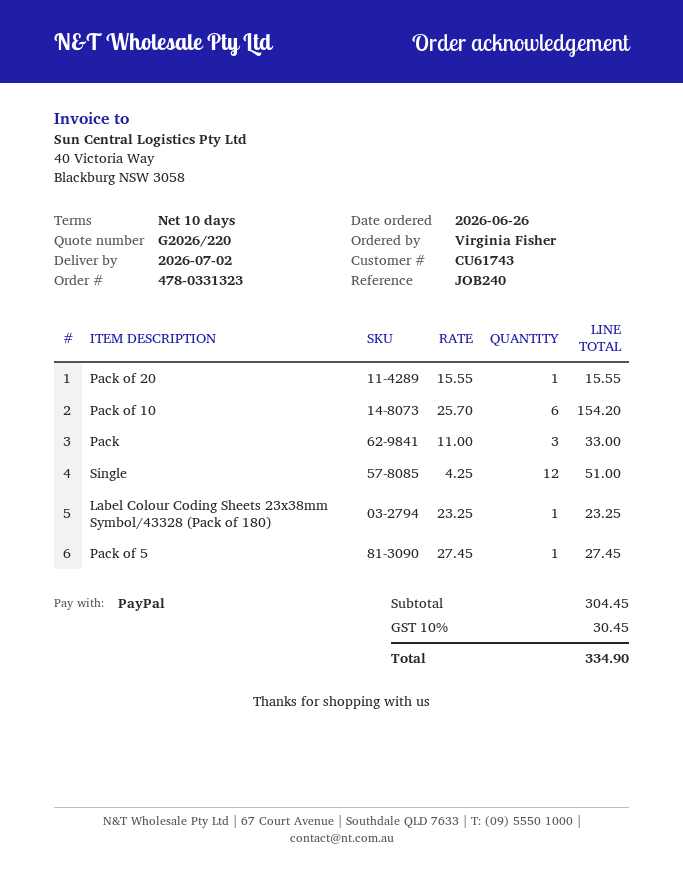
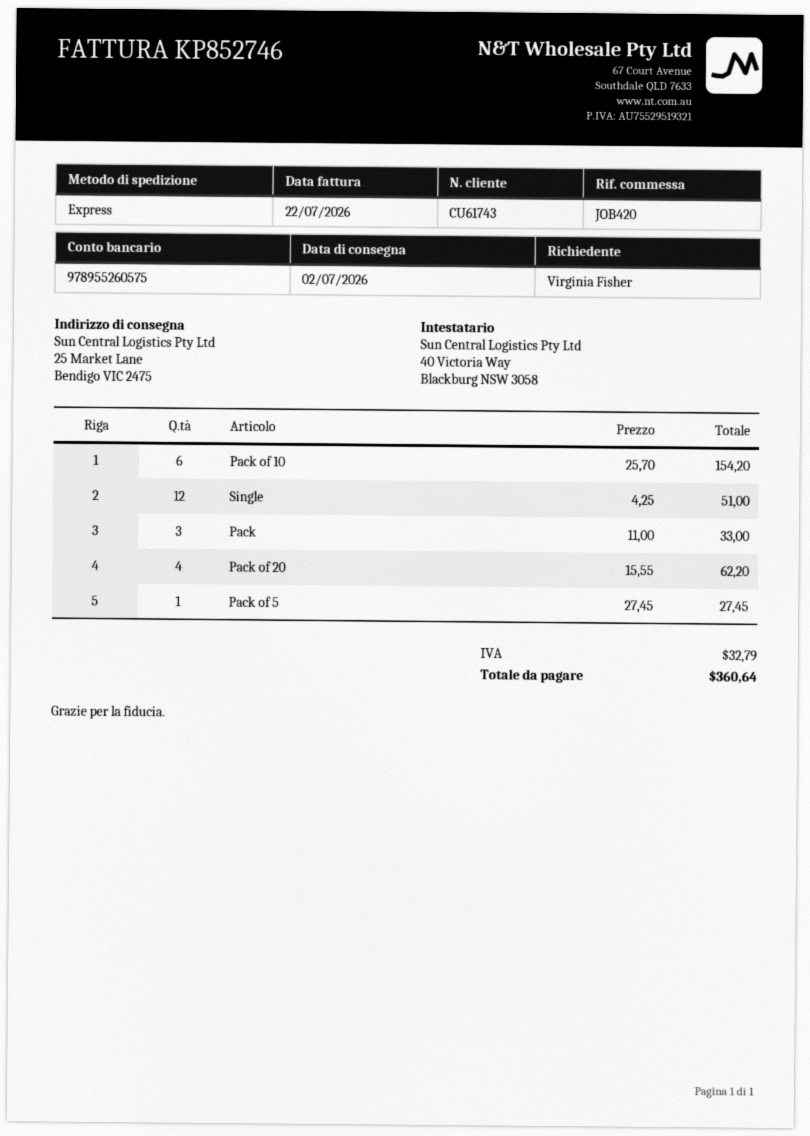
reference: JOB240 -> JOB420
Pack of 20: 1 x 15.55 = 15.55 -> 4 x 15.55 = 62.20
Label Colour Coding Sheets 23x38mm Symbol/43328 (Pack of 180): 1 x 23.25 = 23.25 -> none
tax: 30.45 -> 32.79
total: 334.90 -> 360.64

